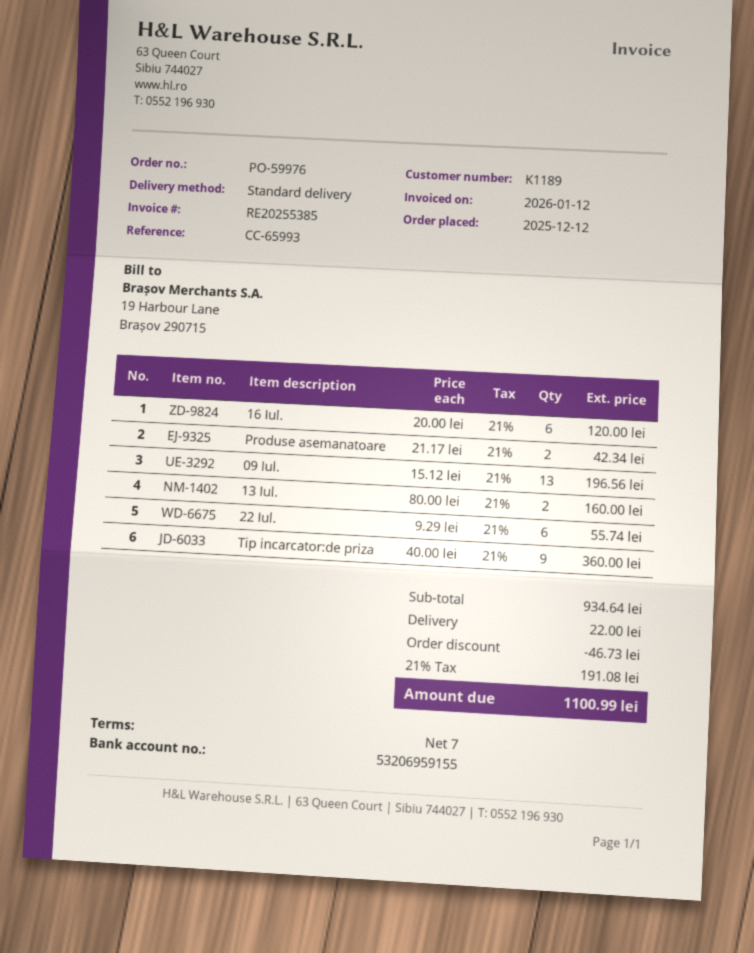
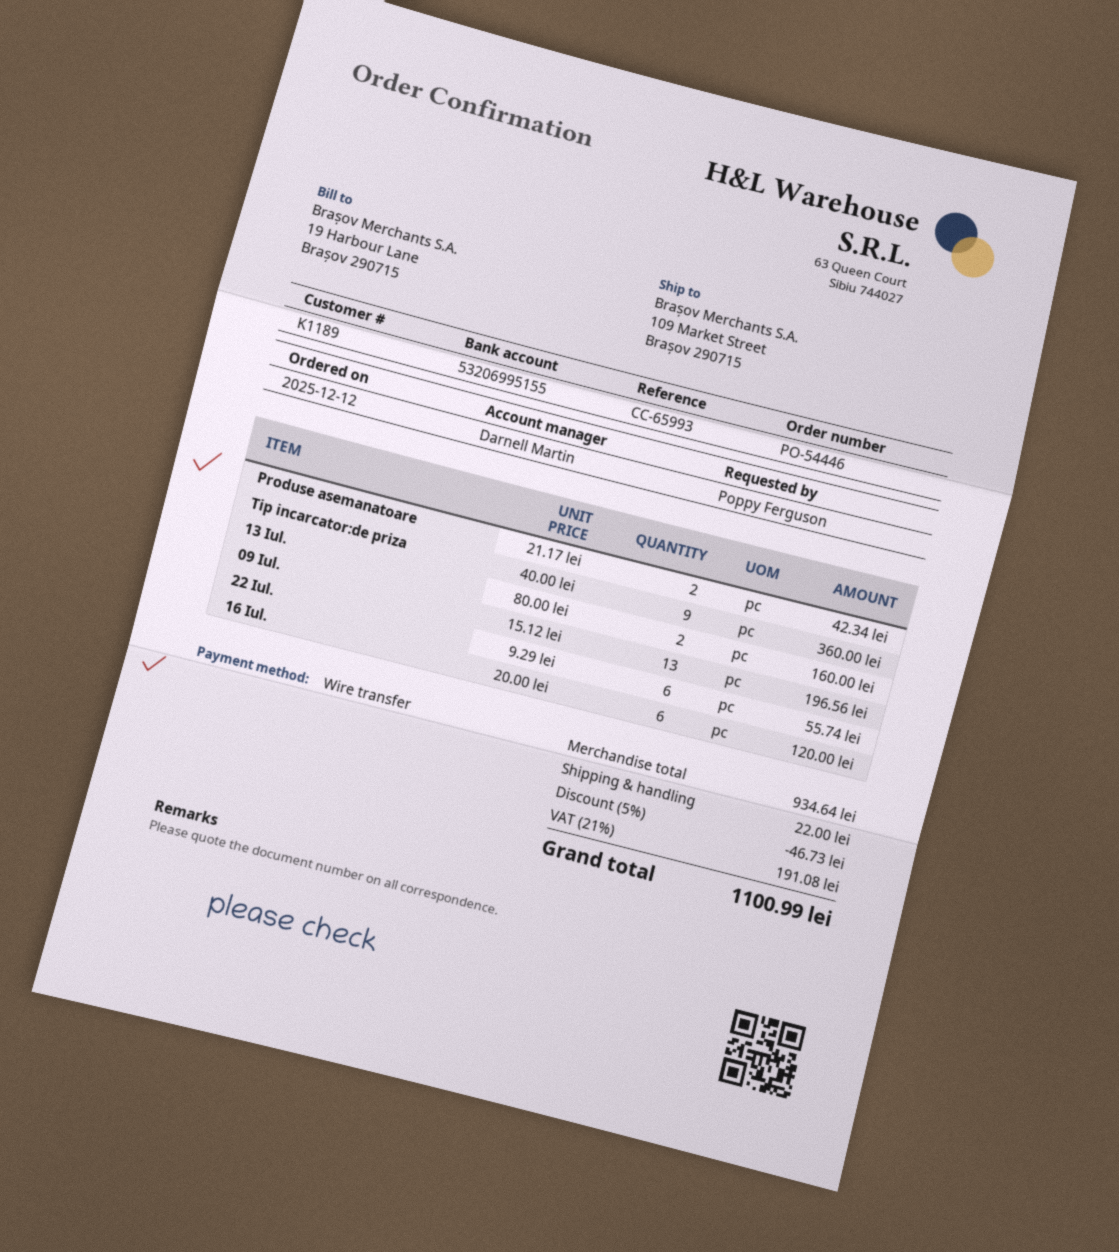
order number: PO-59976 -> PO-54446
bank account: 53206959155 -> 53206995155

